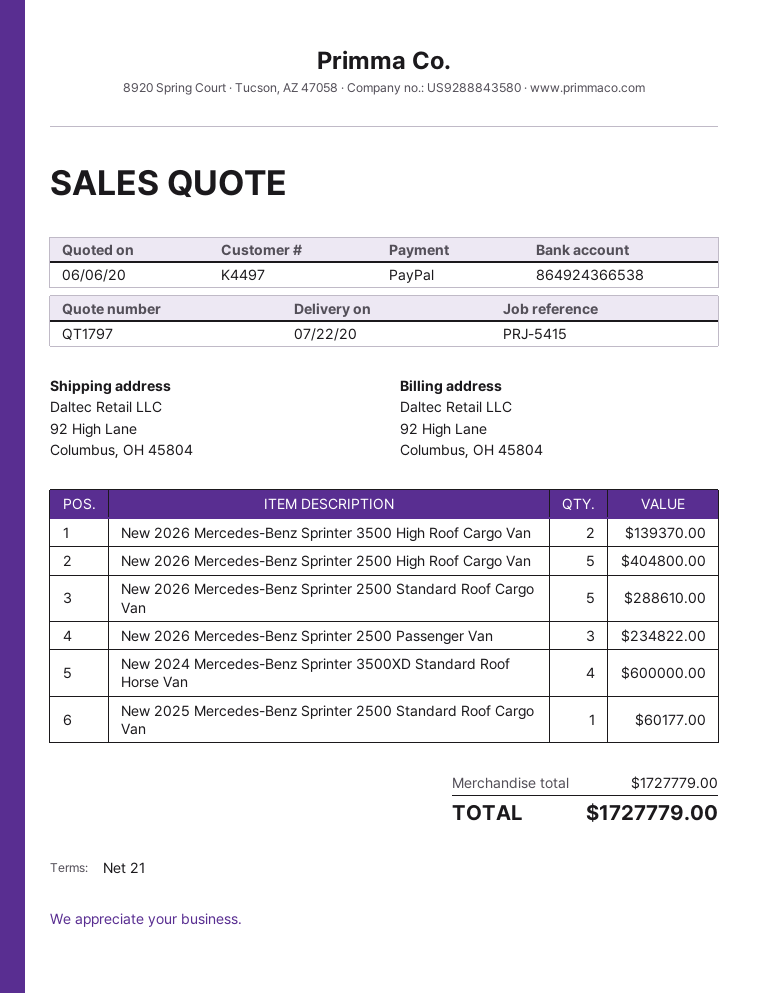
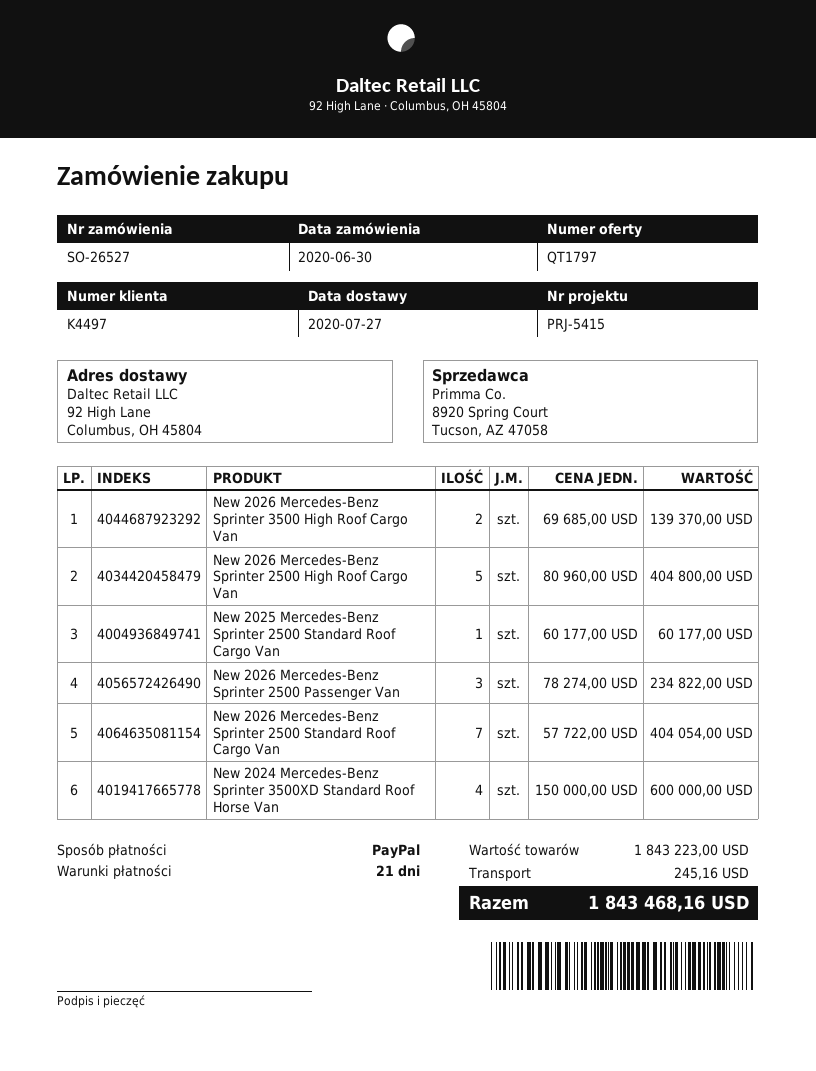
delivery date: 2020-07-22 -> 2020-07-27
New 2026 Mercedes-Benz Sprinter 2500 Standard Roof Cargo Van: 5 for 288610.00 -> 7 for 404054.00
subtotal: 1727779.00 -> 1843223.00
shipping: none -> 245.16
total: 1727779.00 -> 1843468.16

